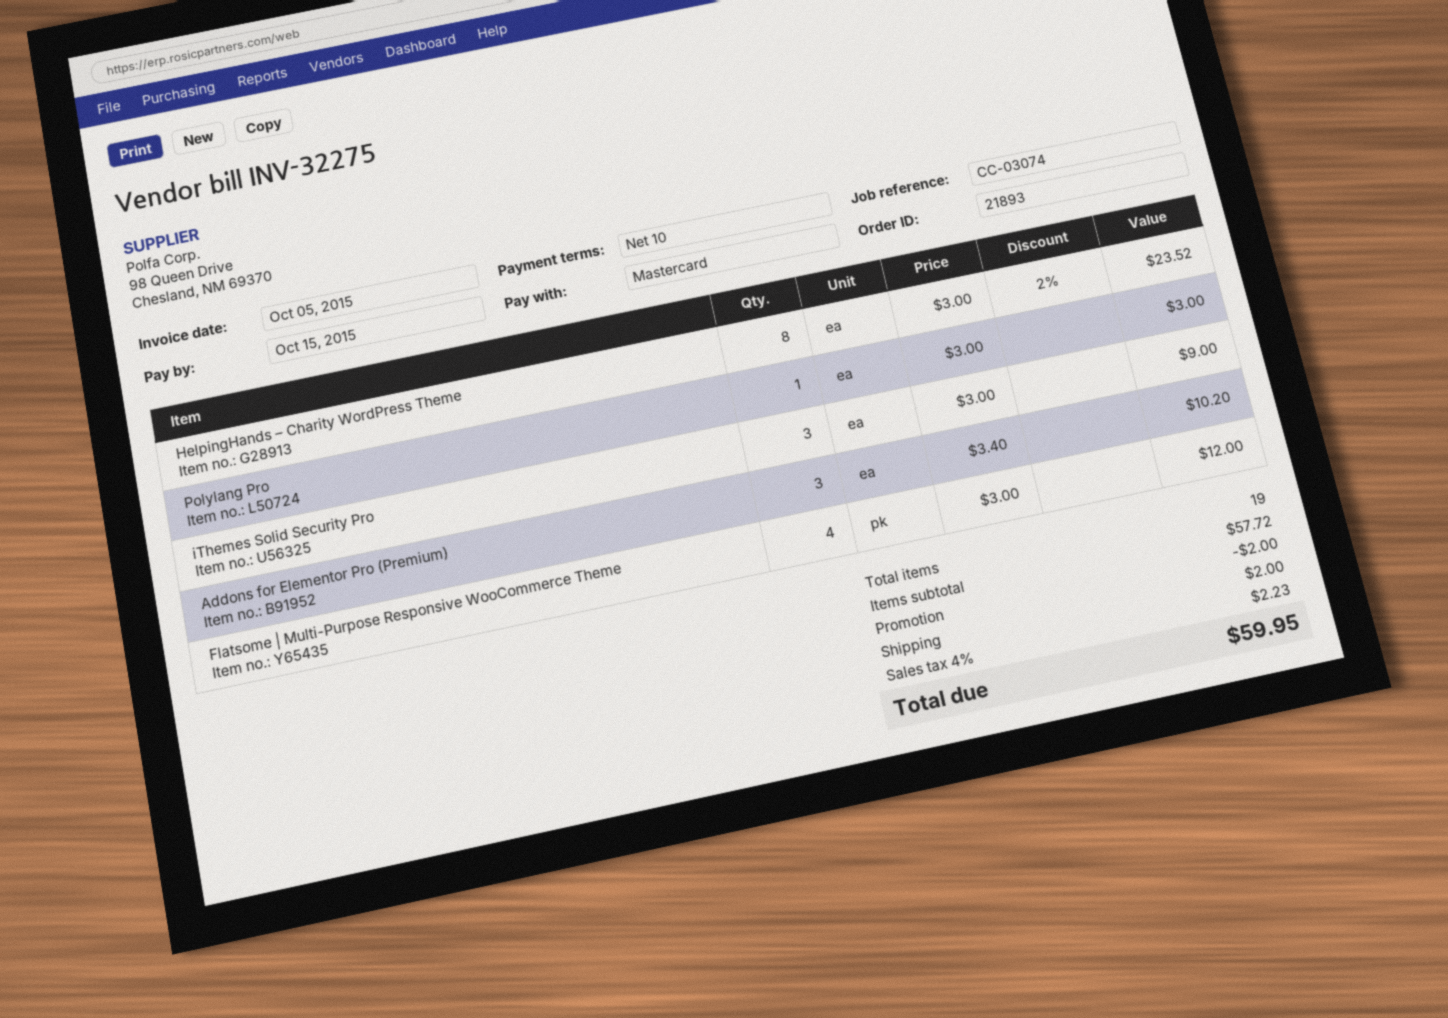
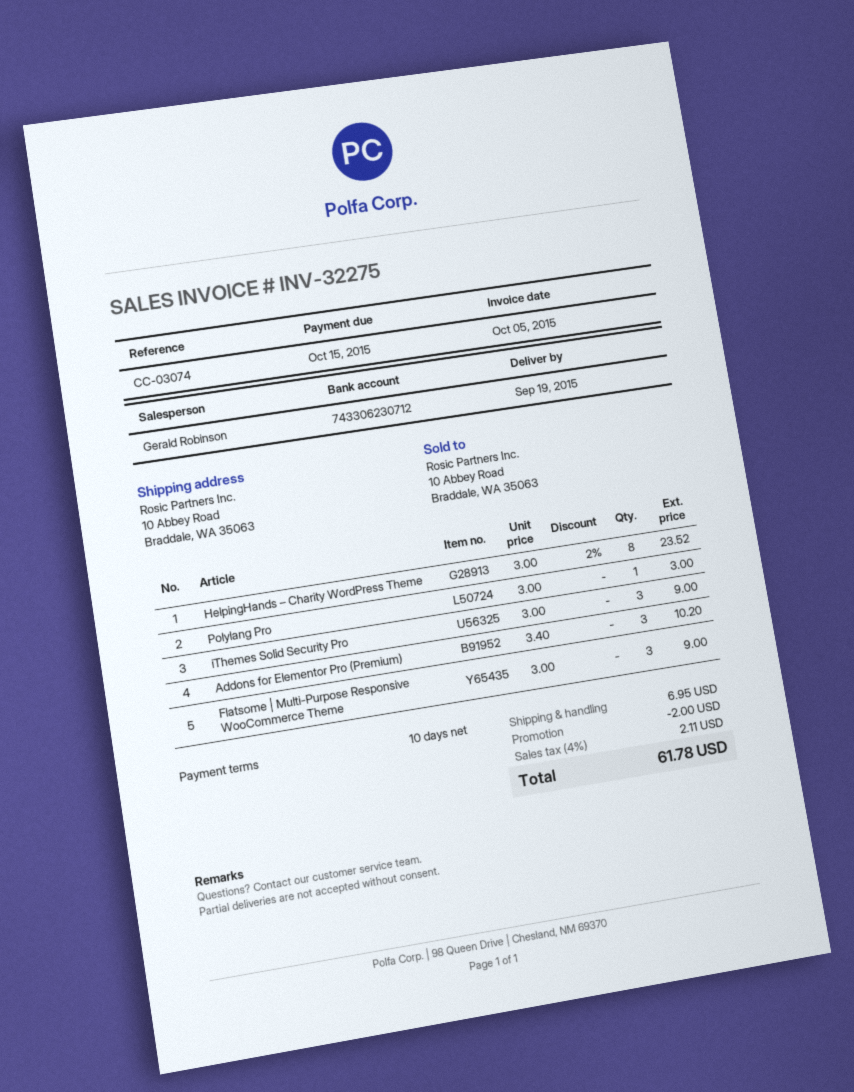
Flatsome | Multi-Purpose Responsive WooCommerce Theme: 4 x 3.00 = 12.00 -> 3 x 3.00 = 9.00
shipping: 2.00 -> 6.95
tax: 4% = 2.23 -> 4% = 2.11
total: 59.95 -> 61.78

